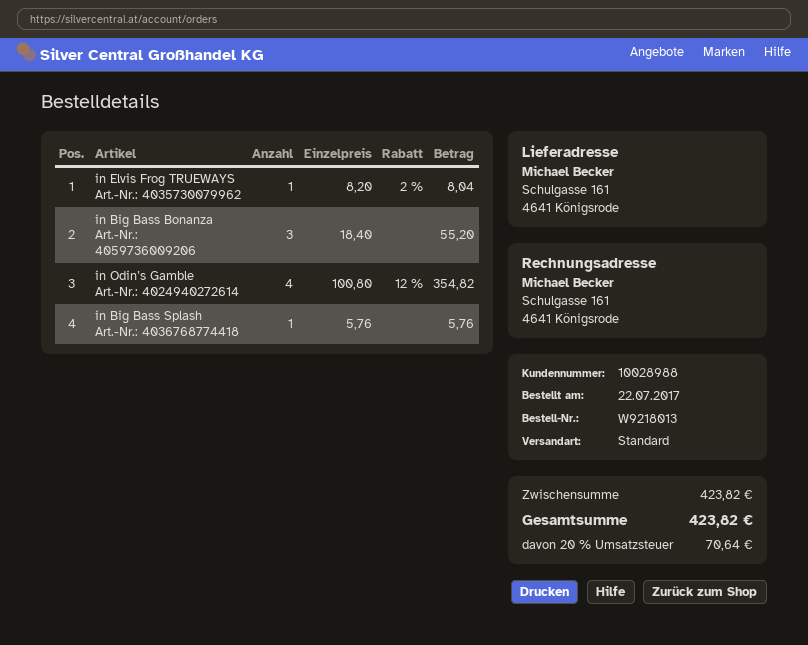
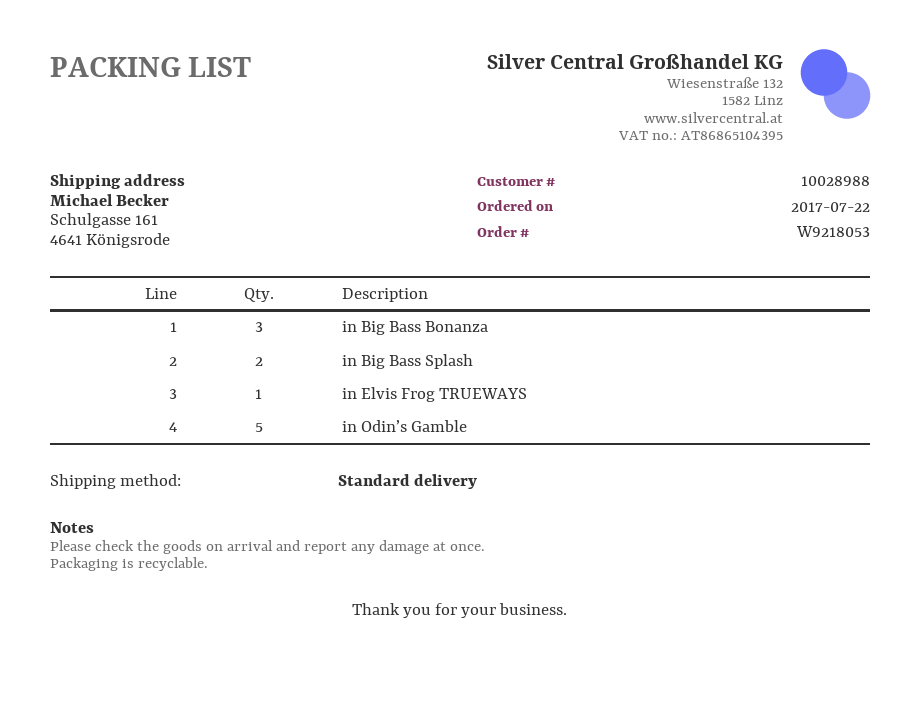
order number: W9218013 -> W9218053
in Odin’s Gamble: 4 -> 5
in Big Bass Splash: 1 -> 2

